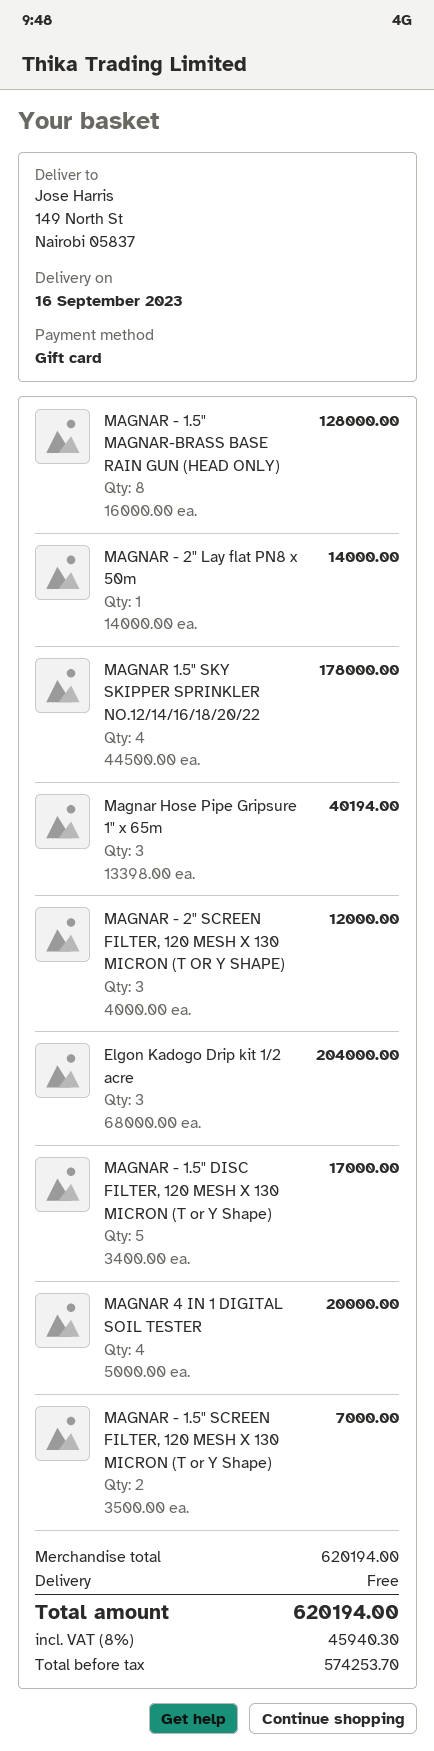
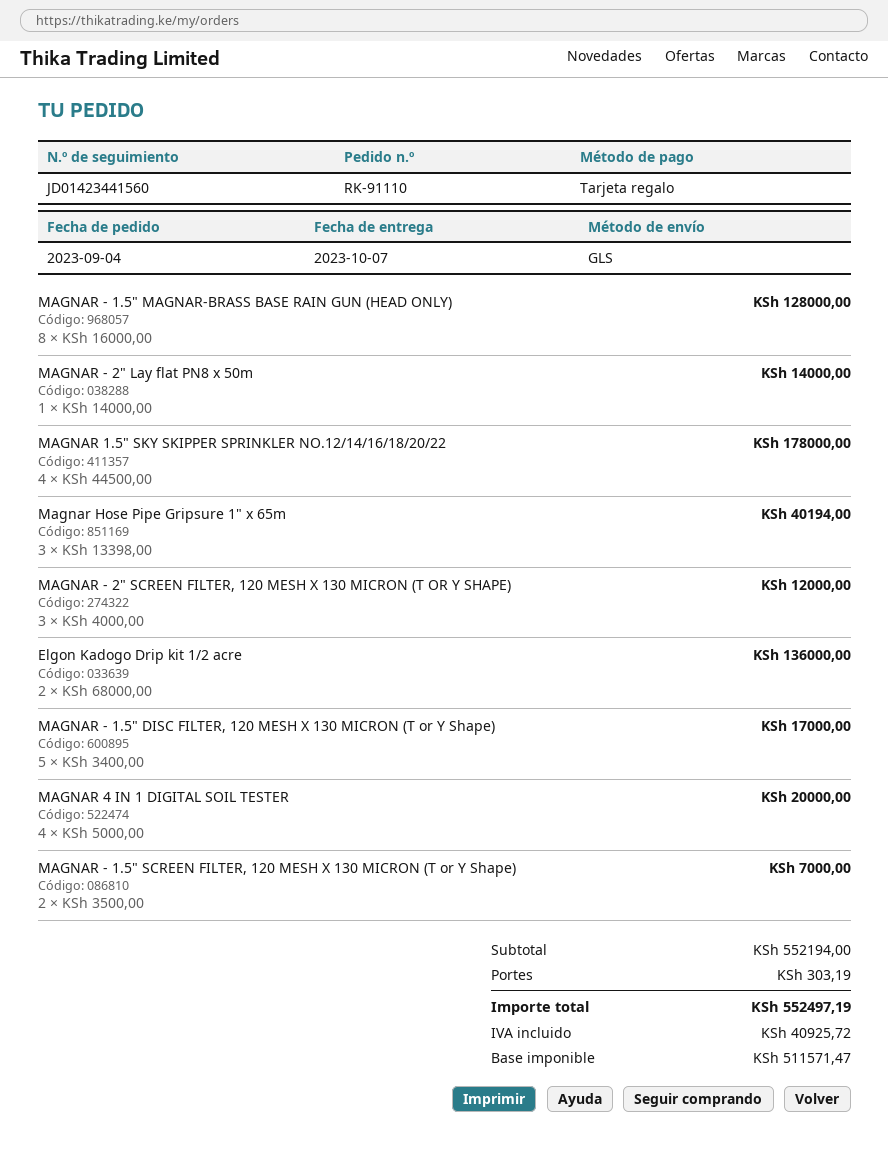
delivery date: 2023-09-16 -> 2023-10-07
Elgon Kadogo Drip kit 1/2 acre: 3 x 68000.00 = 204000.00 -> 2 x 68000.00 = 136000.00
subtotal: 620194.00 -> 552194.00
shipping: 0.00 -> 303.19
net: 574253.70 -> 511571.47
tax: 45940.30 -> 40925.72
total: 620194.00 -> 552497.19

